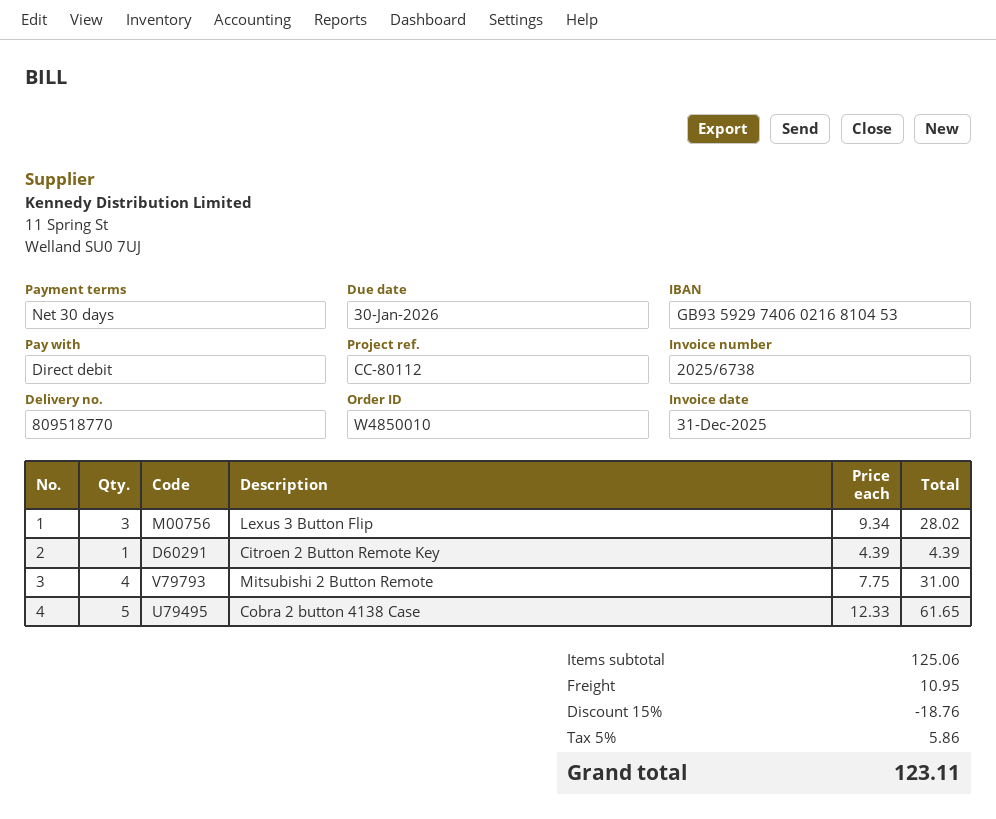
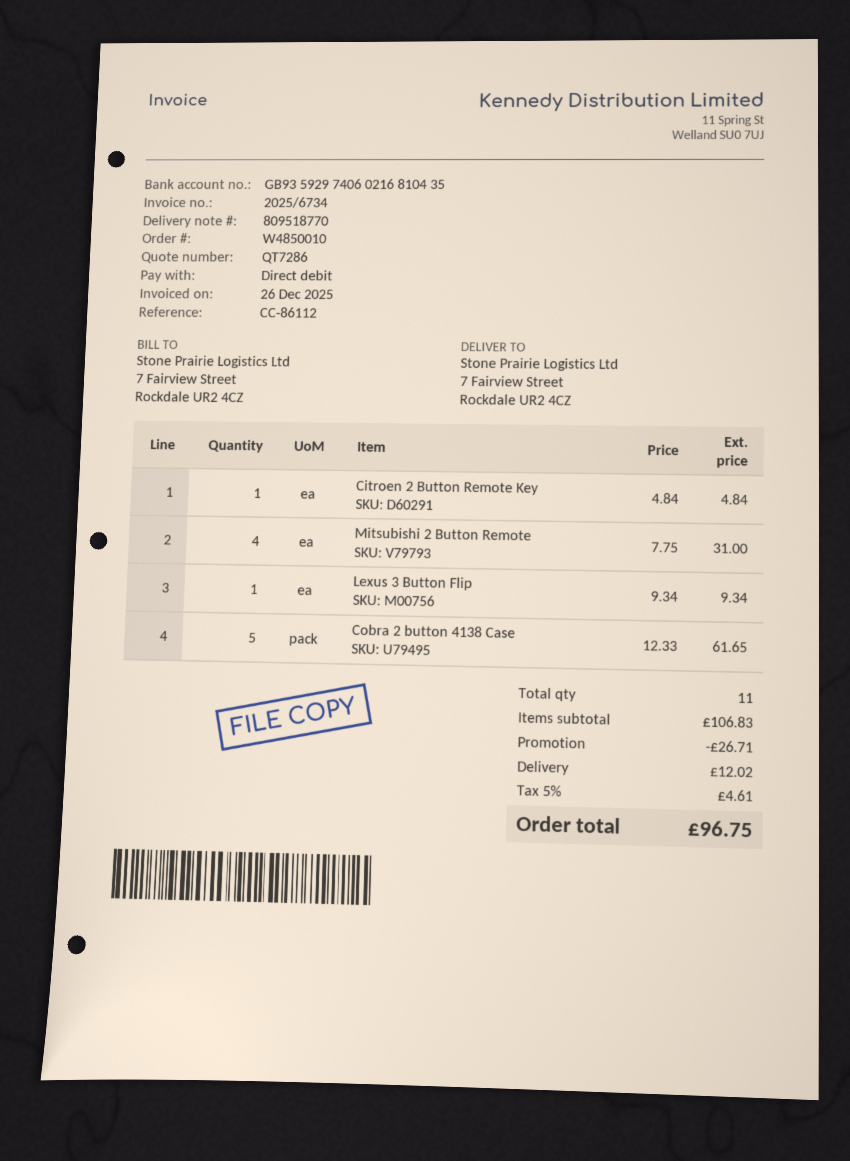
invoice number: 2025/6738 -> 2025/6734
invoice date: 2025-12-31 -> 2025-12-26
reference: CC-80112 -> CC-86112
bank account: GB93592974060216810453 -> GB93592974060216810435
Lexus 3 Button Flip: 3 x 9.34 = 28.02 -> 1 x 9.34 = 9.34
Citroen 2 Button Remote Key: 1 x 4.39 = 4.39 -> 1 x 4.84 = 4.84
subtotal: 125.06 -> 106.83
discount: 18.76 -> 26.71
shipping: 10.95 -> 12.02
tax: 5% = 5.86 -> 5% = 4.61
total: 123.11 -> 96.75

